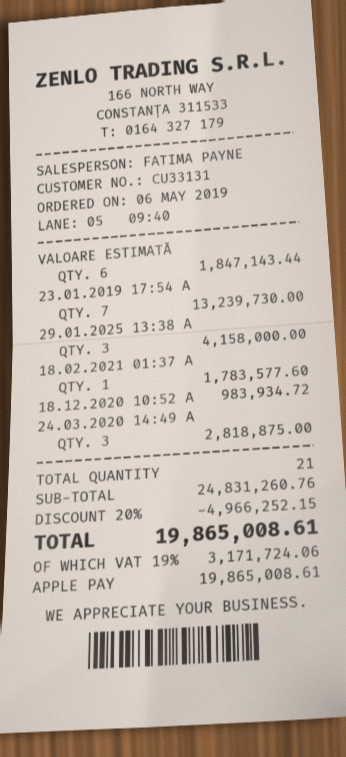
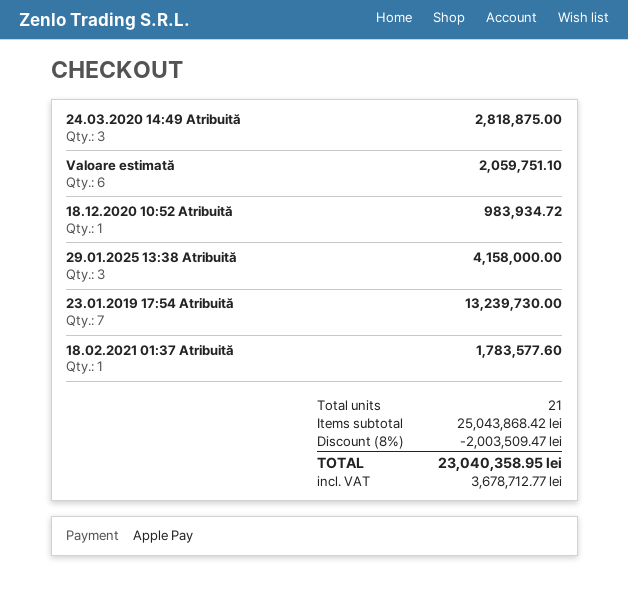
VALOARE ESTIMATĂ: 6 for 1847143.44 -> 6 for 2059751.10
subtotal: 24831260.76 -> 25043868.42
discount: 20% = 4966252.15 -> 8% = 2003509.47
tax: 3171724.06 -> 3678712.77
total: 19865008.61 -> 23040358.95

